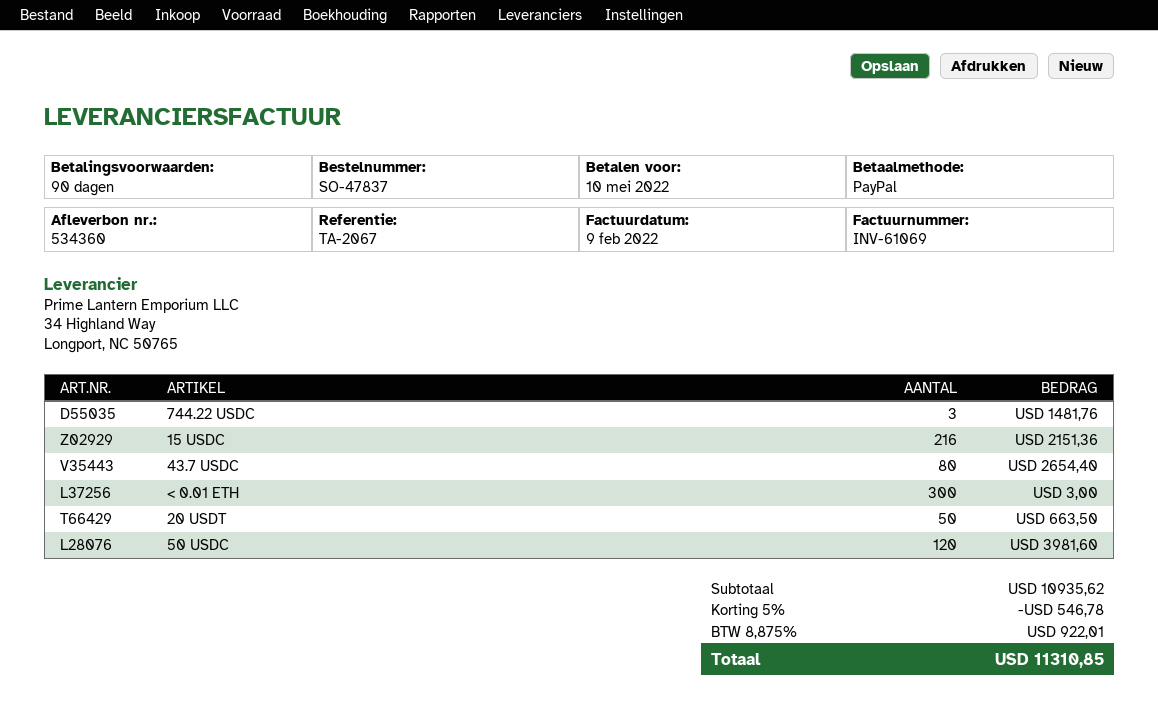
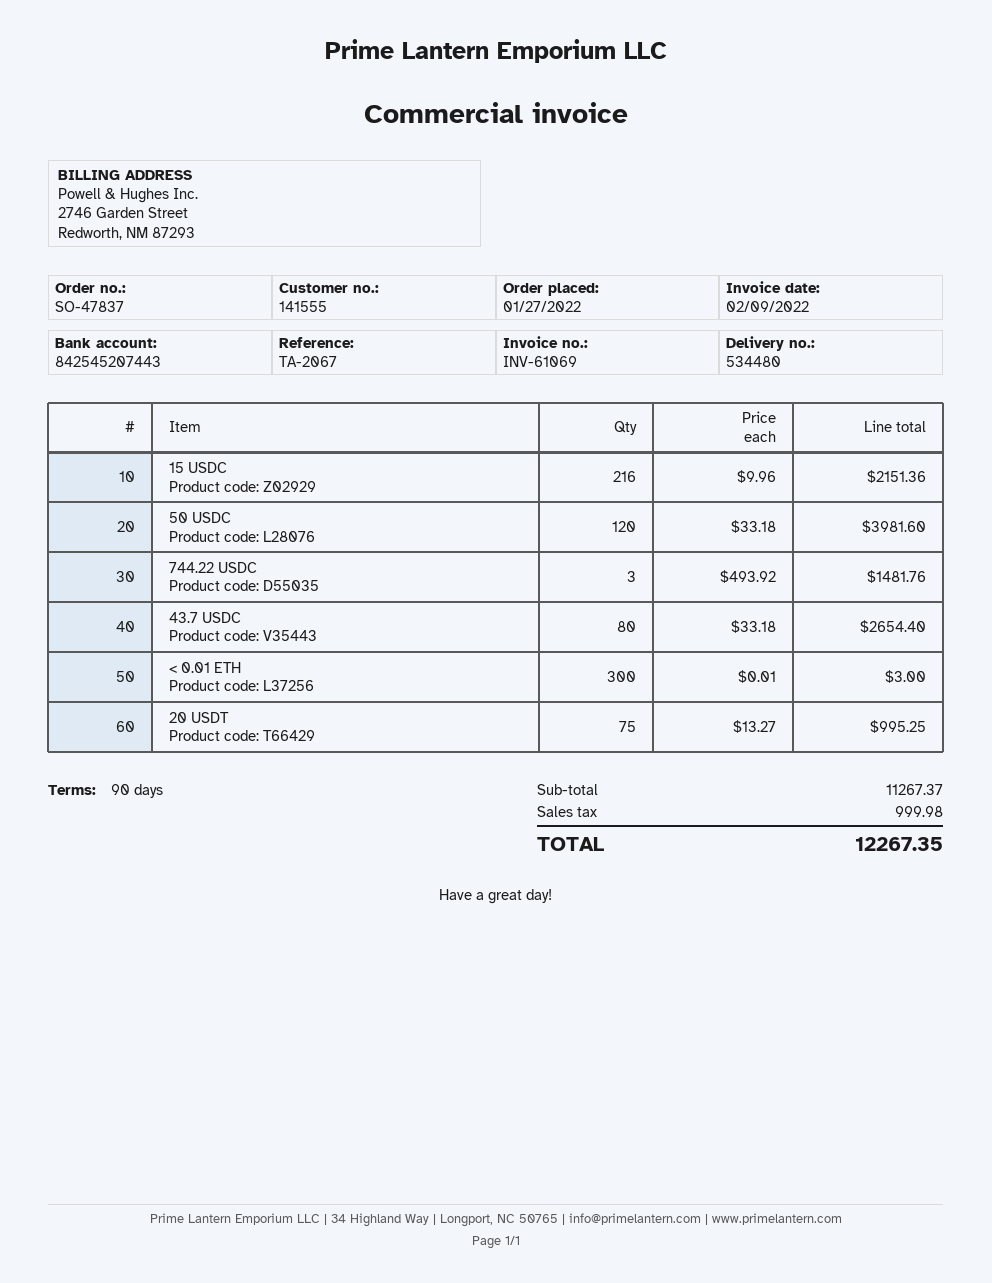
delivery note number: 534360 -> 534480
20 USDT: 50 for 663.50 -> 75 for 995.25
subtotal: 10935.62 -> 11267.37
discount: 5% = 546.78 -> none
tax: 922.01 -> 999.98
total: 11310.85 -> 12267.35

